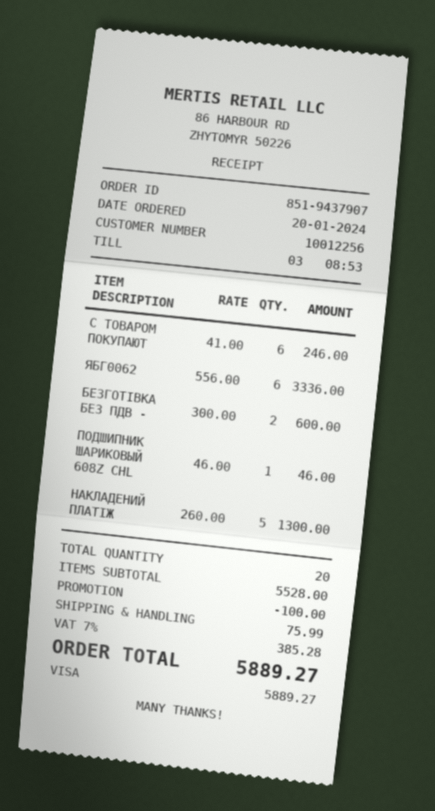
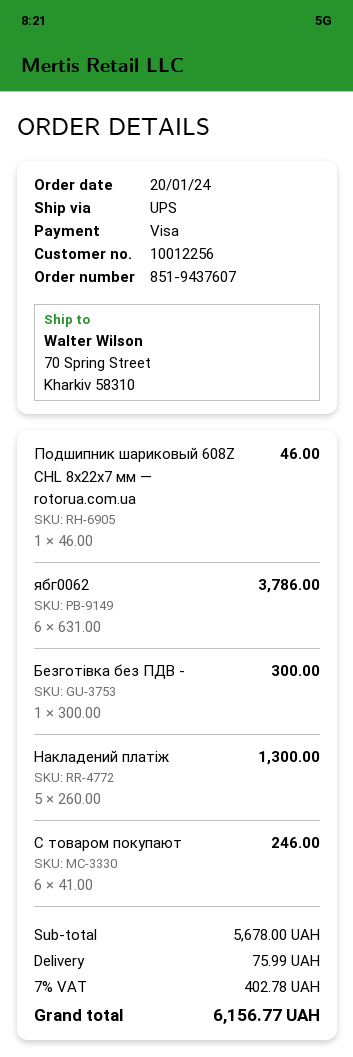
order number: 851-9437907 -> 851-9437607
ЯБГ0062: 6 x 556.00 = 3336.00 -> 6 x 631.00 = 3786.00
БЕЗГОТІВКА БЕЗ ПДВ -: 2 x 300.00 = 600.00 -> 1 x 300.00 = 300.00
subtotal: 5528.00 -> 5678.00
discount: 100.00 -> none
tax: 7% = 385.28 -> 7% = 402.78
total: 5889.27 -> 6156.77

